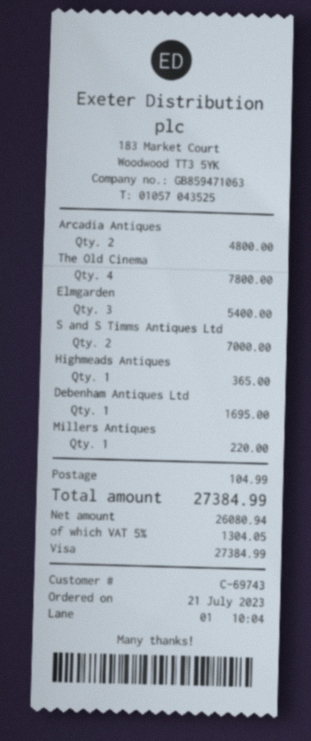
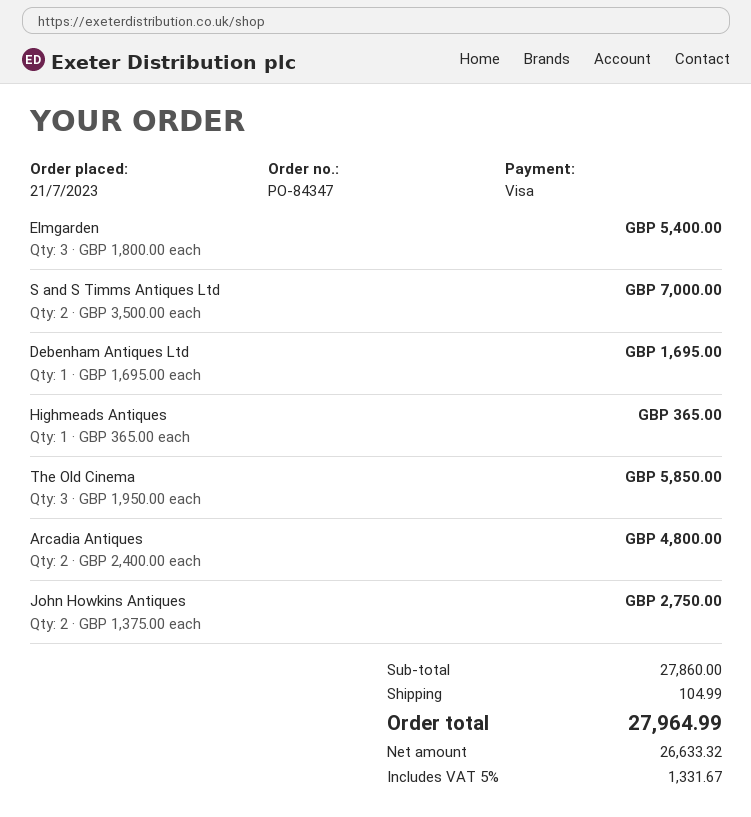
The Old Cinema: 4 for 7800.00 -> 3 for 5850.00
Millers Antiques: 1 for 220.00 -> none
John Howkins Antiques: none -> 2 for 2750.00
net: 26080.94 -> 26633.32
tax: 5% = 1304.05 -> 5% = 1331.67
total: 27384.99 -> 27964.99

